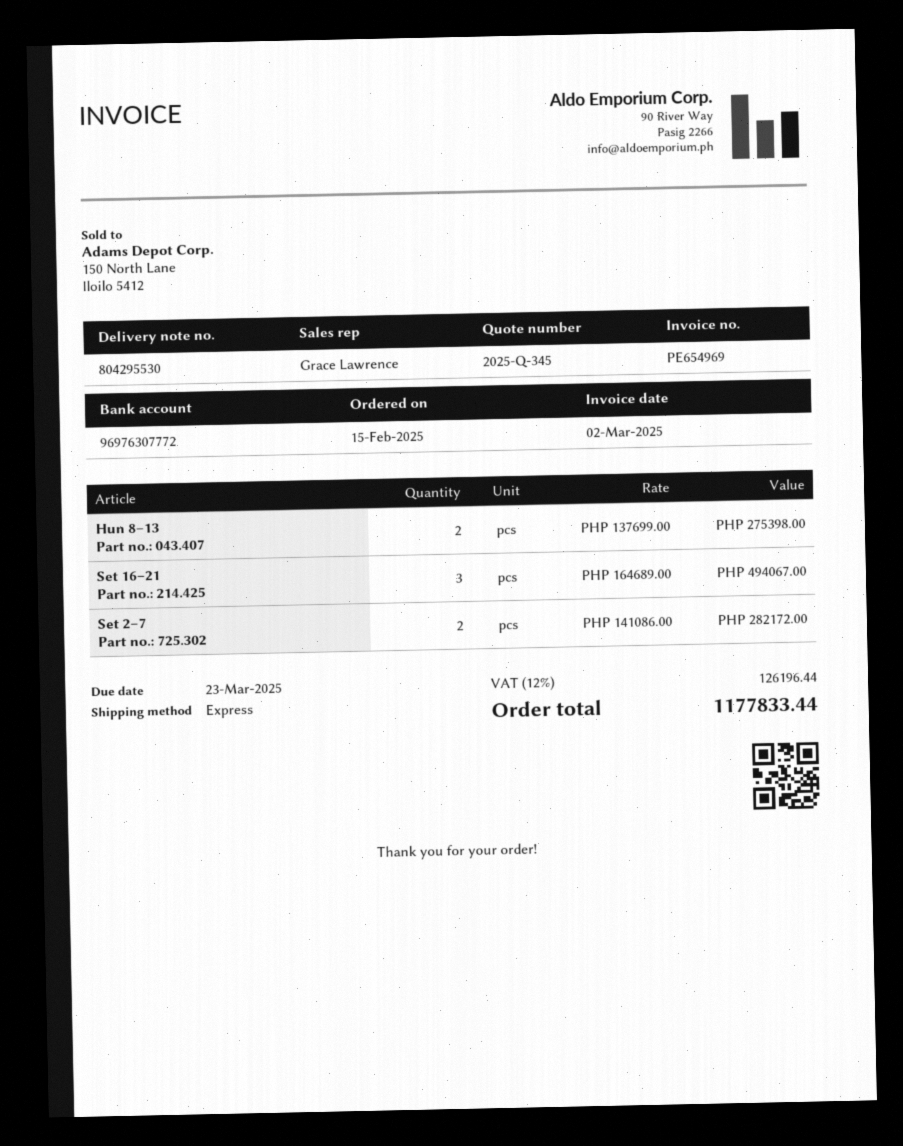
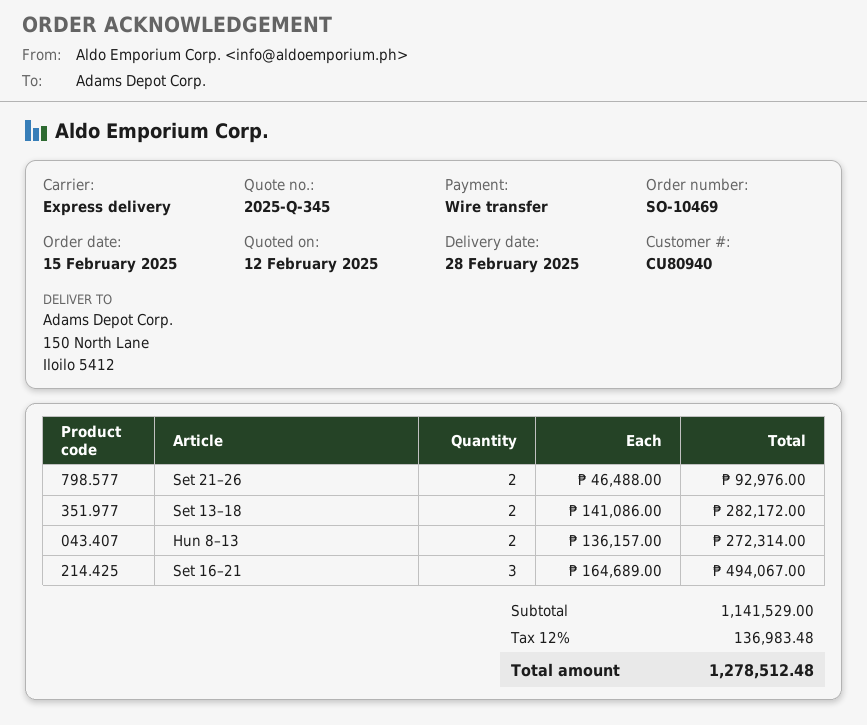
Hun 8–13: 2 x 137699.00 = 275398.00 -> 2 x 136157.00 = 272314.00
Set 2–7: 2 x 141086.00 = 282172.00 -> none
Set 21–26: none -> 2 x 46488.00 = 92976.00
Set 13–18: none -> 2 x 141086.00 = 282172.00
tax: 12% = 126196.44 -> 12% = 136983.48
total: 1177833.44 -> 1278512.48

